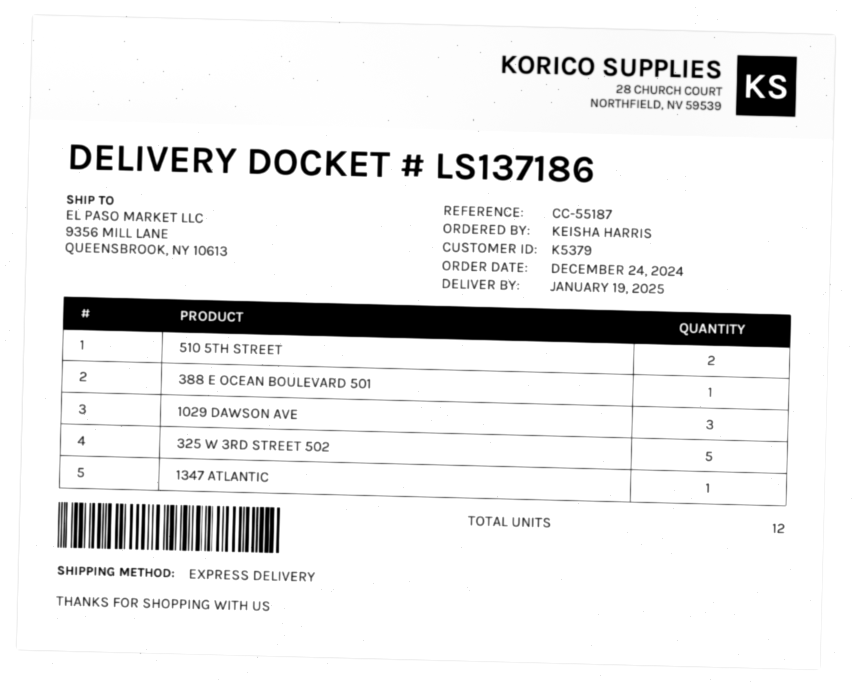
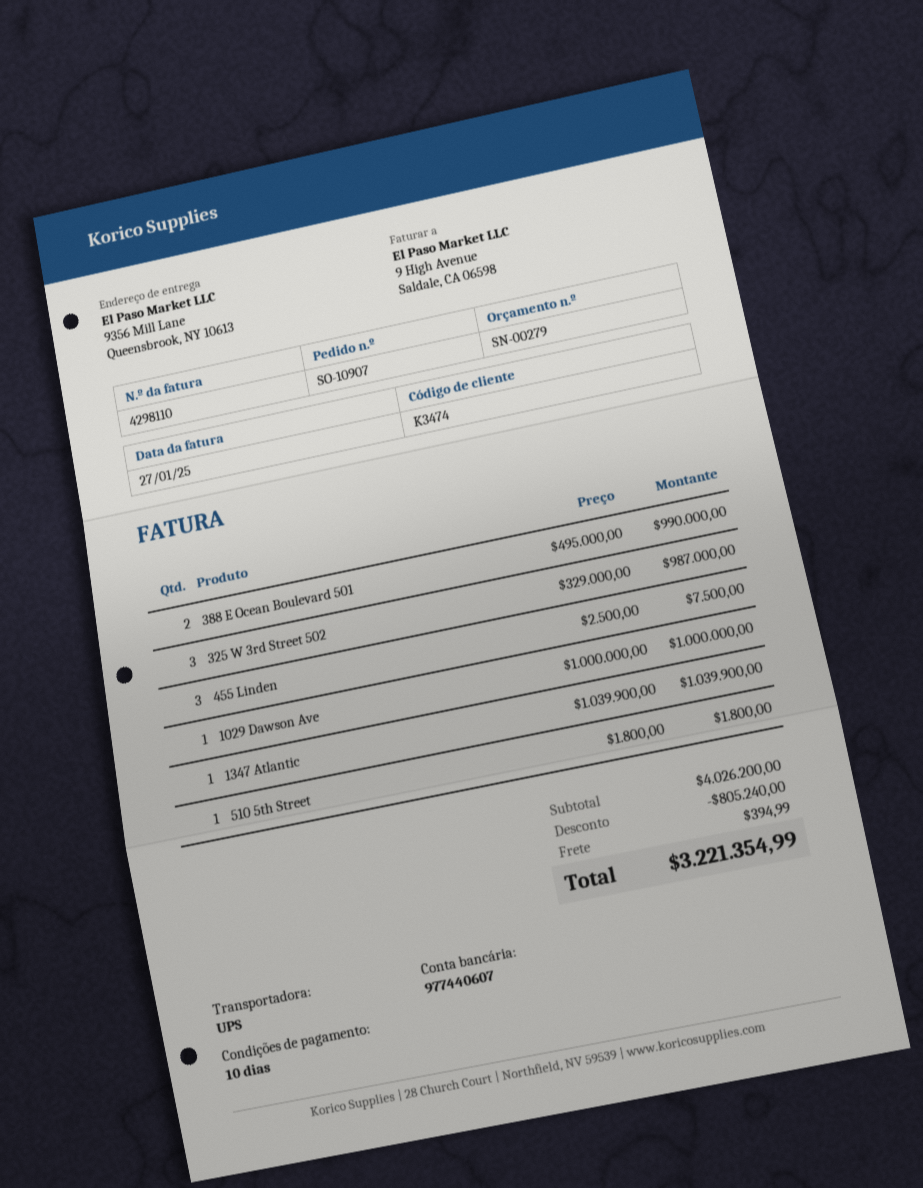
customer number: K5379 -> K3474
shipping method: express -> UPS
510 5TH STREET: 2 -> 1
388 E OCEAN BOULEVARD 501: 1 -> 2
1029 DAWSON AVE: 3 -> 1
325 W 3RD STREET 502: 5 -> 3
455 Linden: none -> 3

